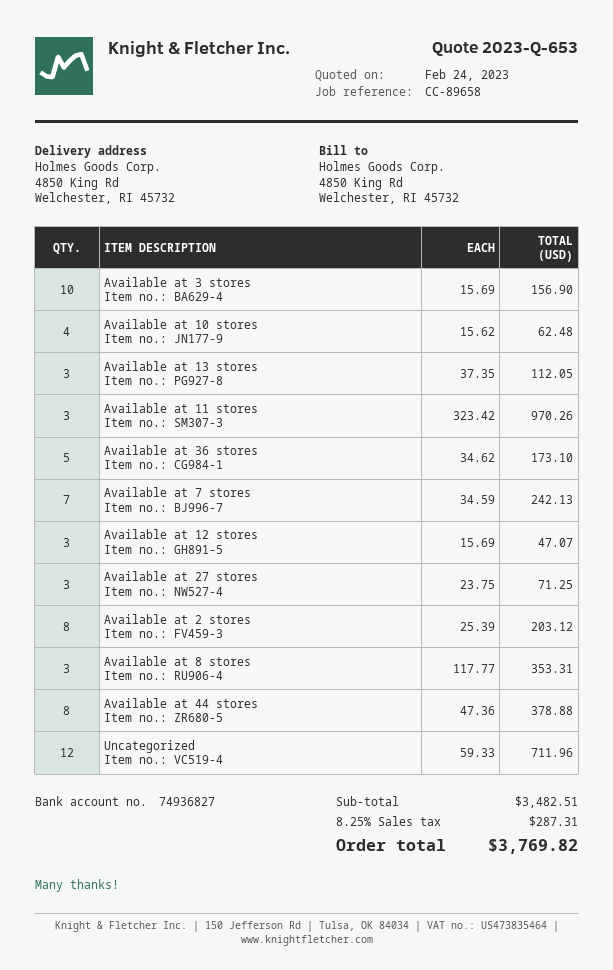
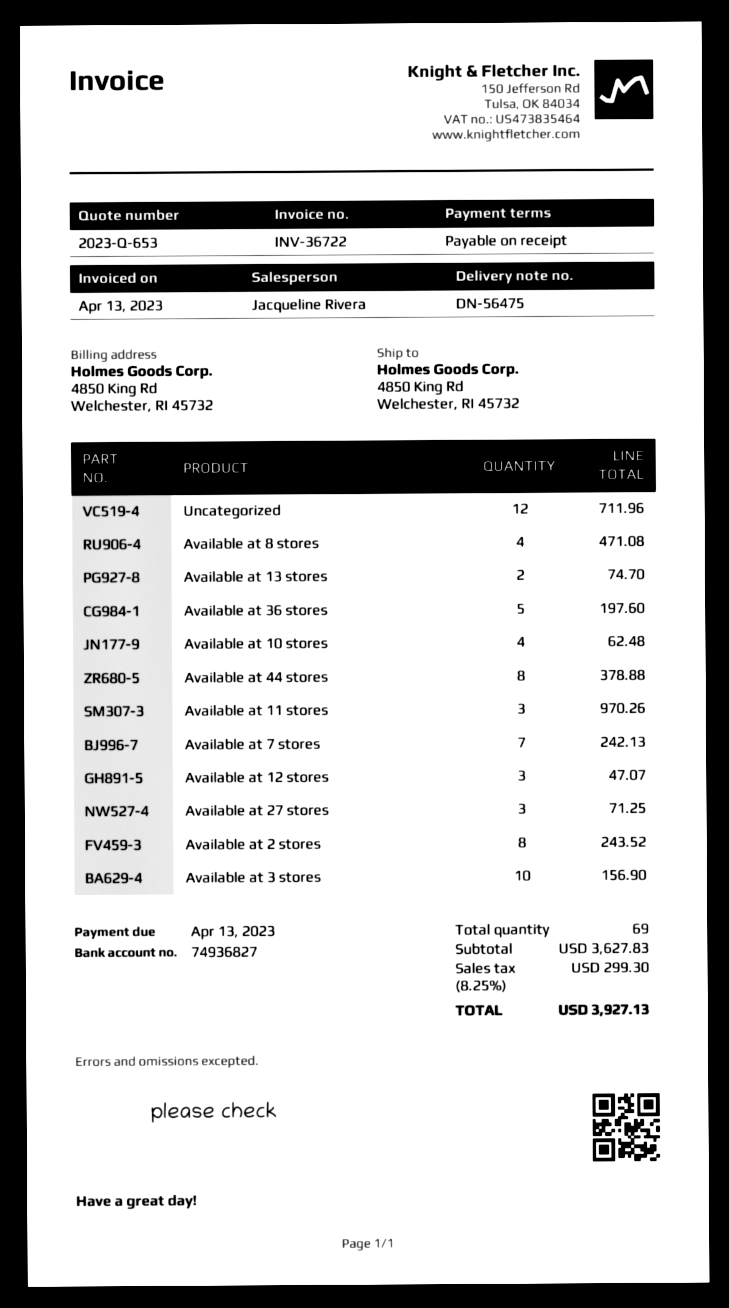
Available at 13 stores: 3 for 112.05 -> 2 for 74.70
Available at 36 stores: 5 for 173.10 -> 5 for 197.60
Available at 2 stores: 8 for 203.12 -> 8 for 243.52
Available at 8 stores: 3 for 353.31 -> 4 for 471.08
subtotal: 3482.51 -> 3627.83
tax: 8.25% = 287.31 -> 8.25% = 299.30
total: 3769.82 -> 3927.13

